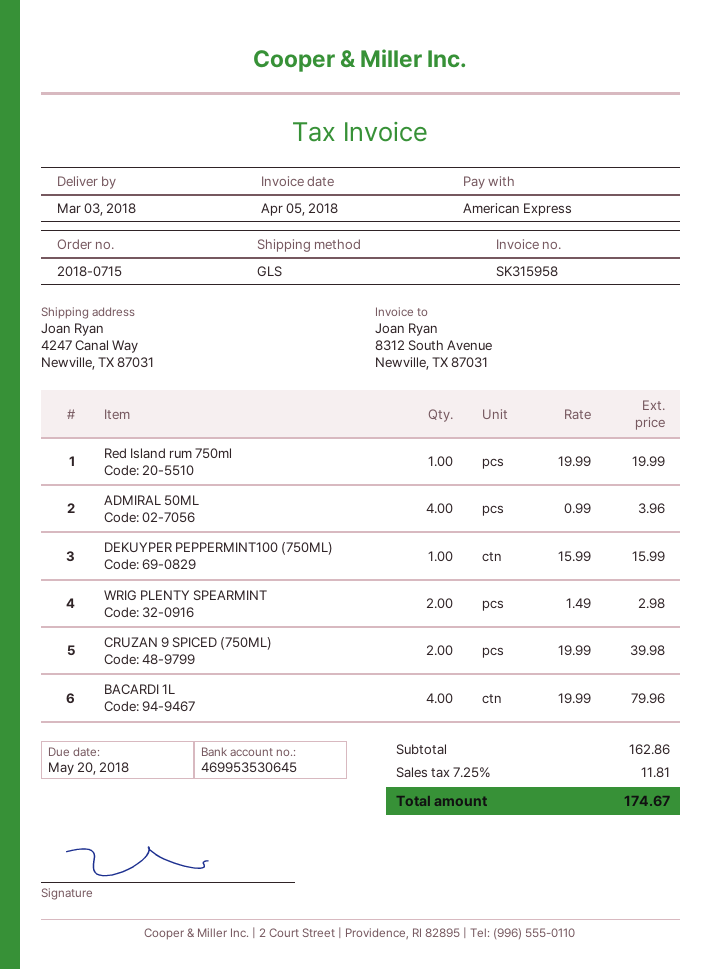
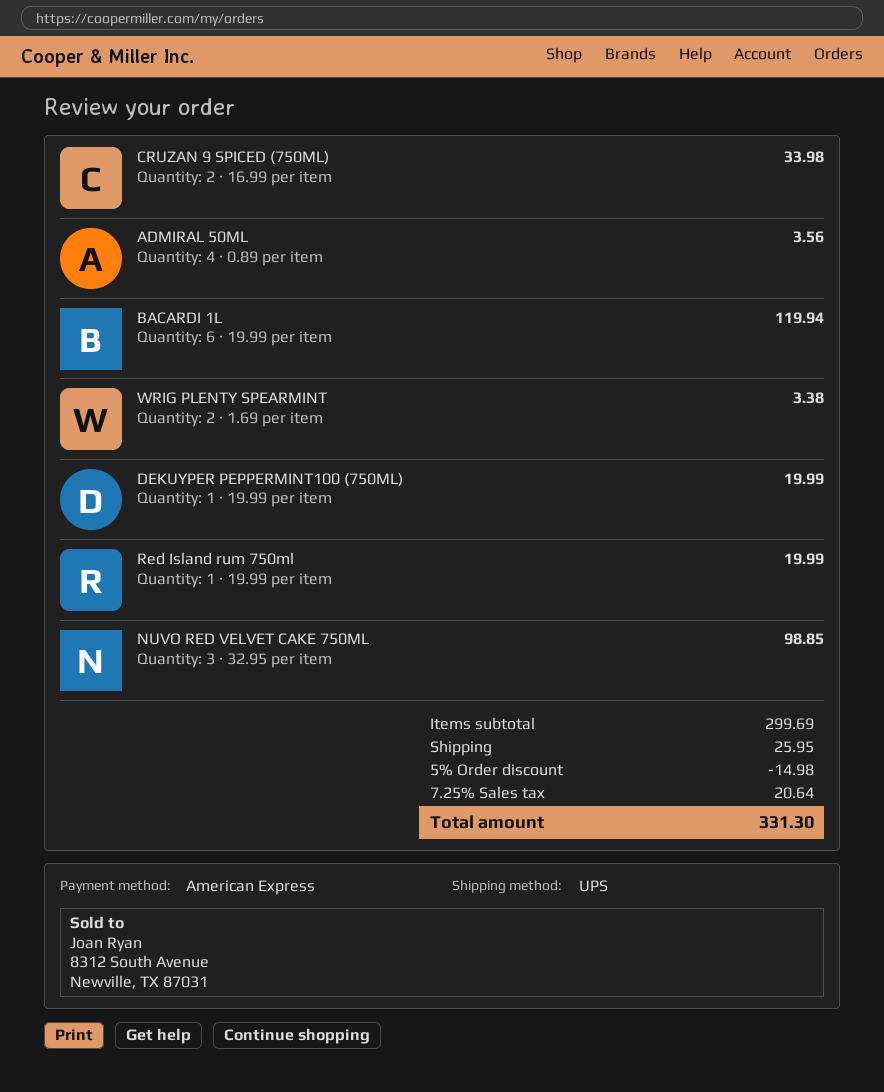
shipping method: GLS -> UPS
ADMIRAL 50ML: 4 x 0.99 = 3.96 -> 4 x 0.89 = 3.56
DEKUYPER PEPPERMINT100 (750ML): 1 x 15.99 = 15.99 -> 1 x 19.99 = 19.99
WRIG PLENTY SPEARMINT: 2 x 1.49 = 2.98 -> 2 x 1.69 = 3.38
CRUZAN 9 SPICED (750ML): 2 x 19.99 = 39.98 -> 2 x 16.99 = 33.98
BACARDI 1L: 4 x 19.99 = 79.96 -> 6 x 19.99 = 119.94
NUVO RED VELVET CAKE 750ML: none -> 3 x 32.95 = 98.85
subtotal: 162.86 -> 299.69
discount: none -> 5% = 14.98
shipping: none -> 25.95
tax: 7.25% = 11.81 -> 7.25% = 20.64
total: 174.67 -> 331.30

